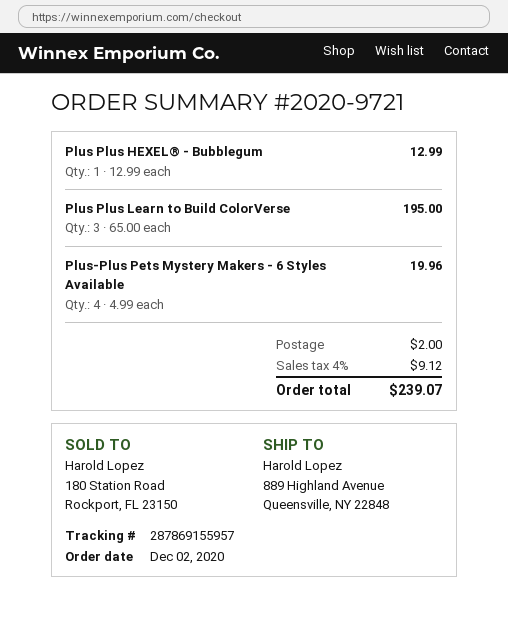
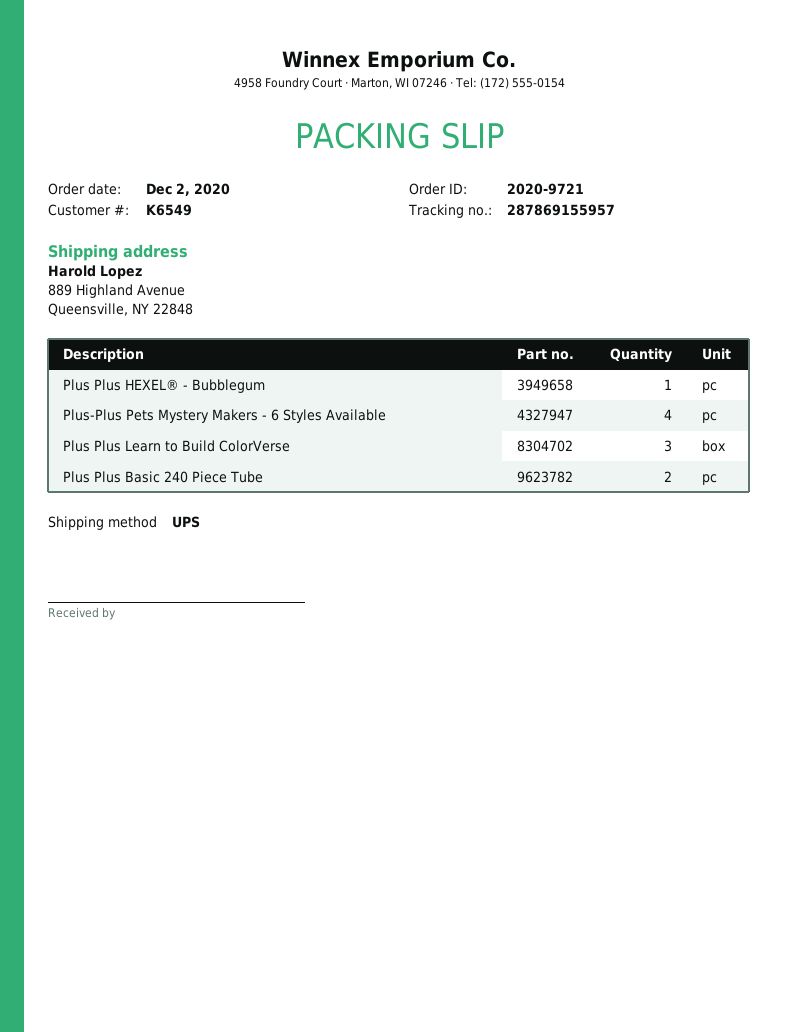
Plus Plus Basic 240 Piece Tube: none -> 2

